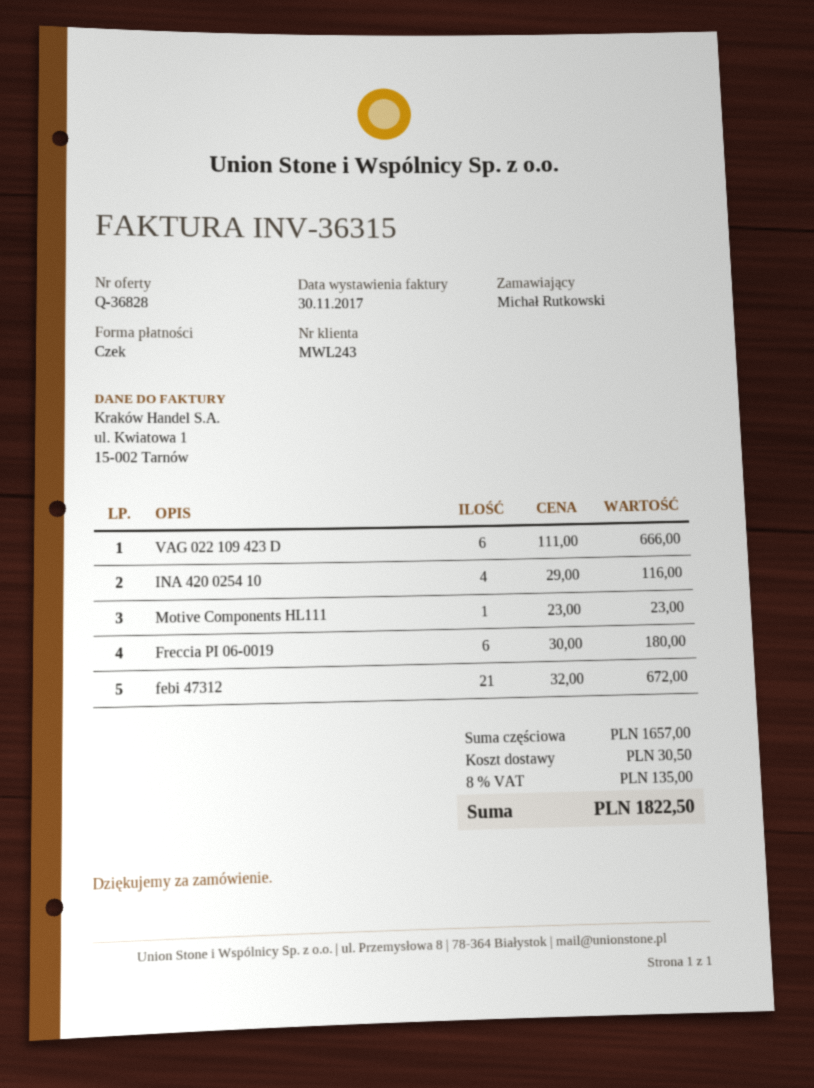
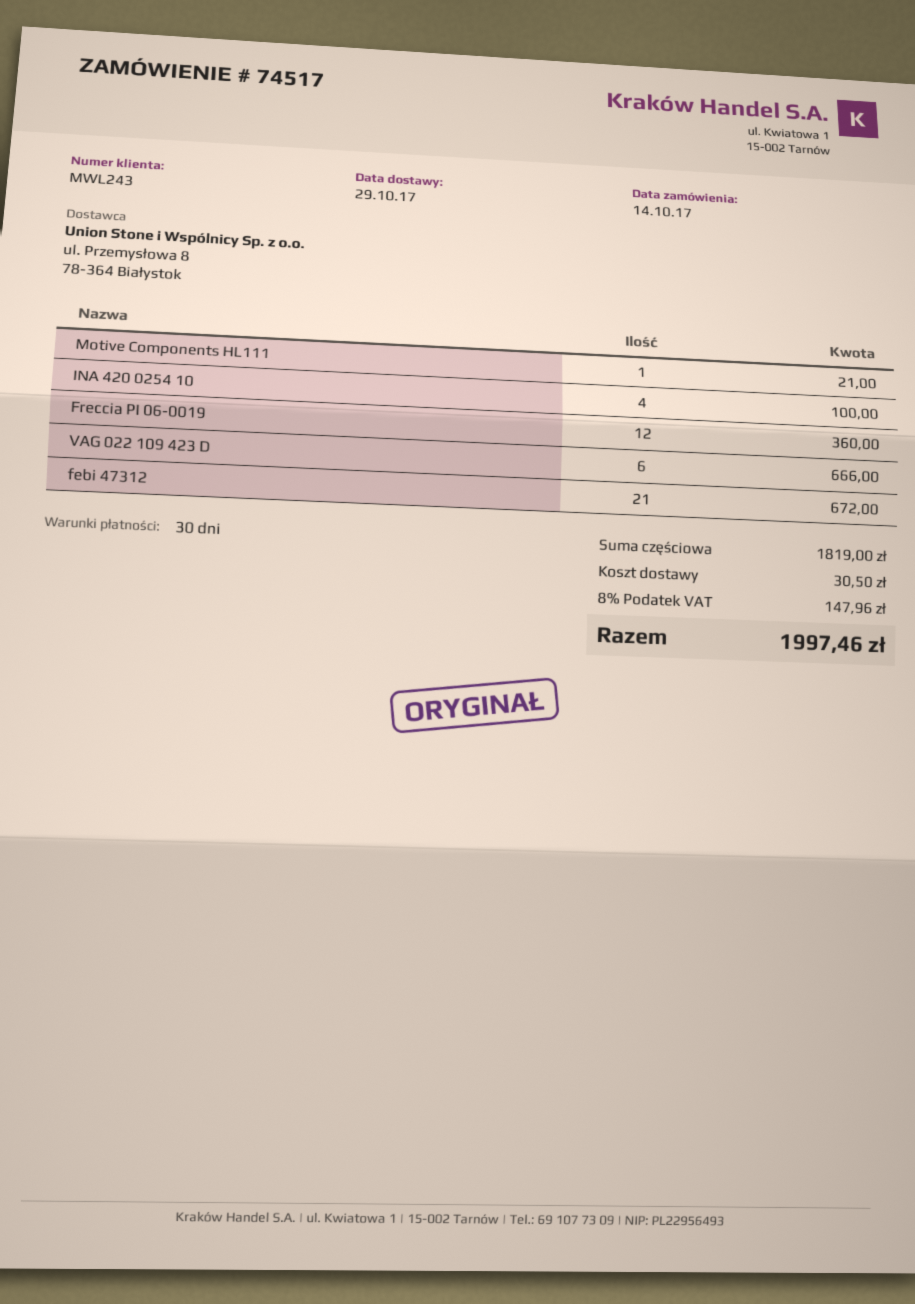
INA 420 0254 10: 4 for 116.00 -> 4 for 100.00
Motive Components HL111: 1 for 23.00 -> 1 for 21.00
Freccia PI 06-0019: 6 for 180.00 -> 12 for 360.00
subtotal: 1657.00 -> 1819.00
tax: 8% = 135.00 -> 8% = 147.96
total: 1822.50 -> 1997.46

